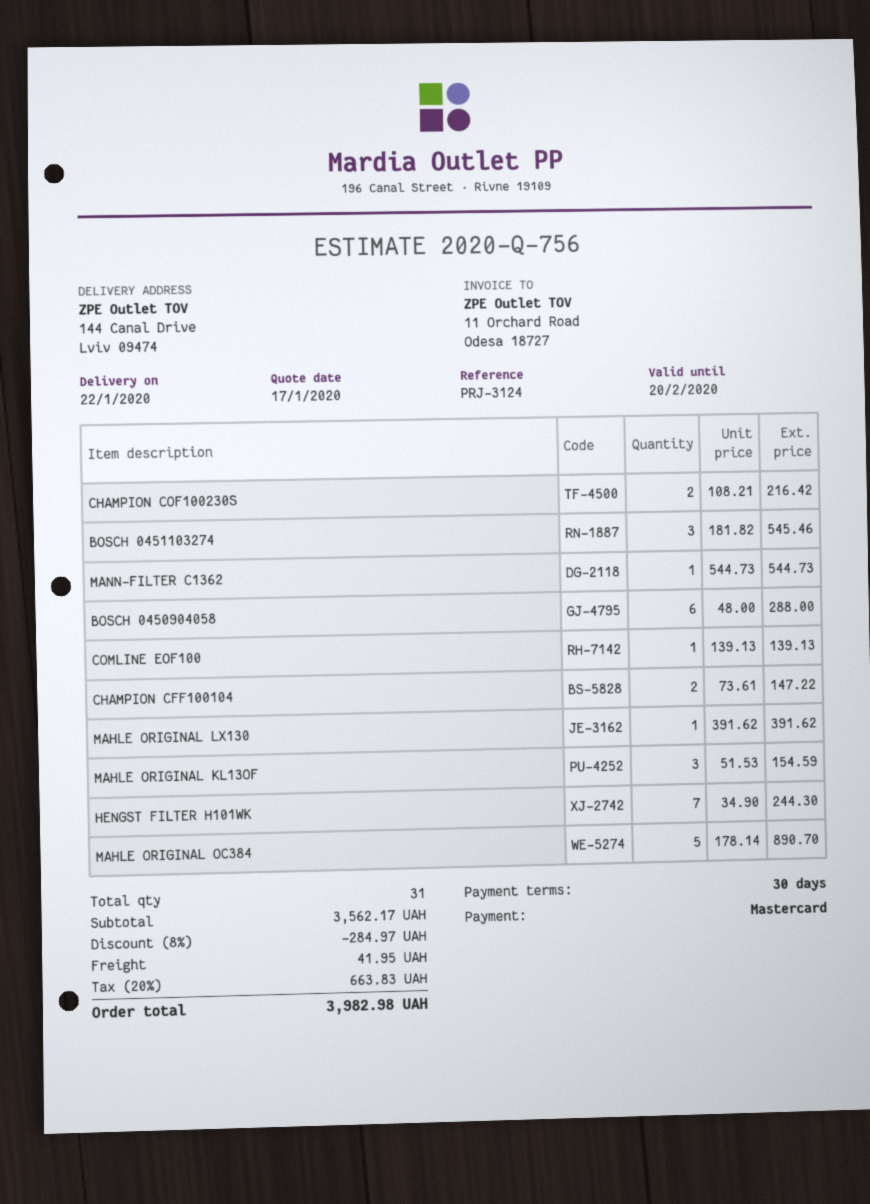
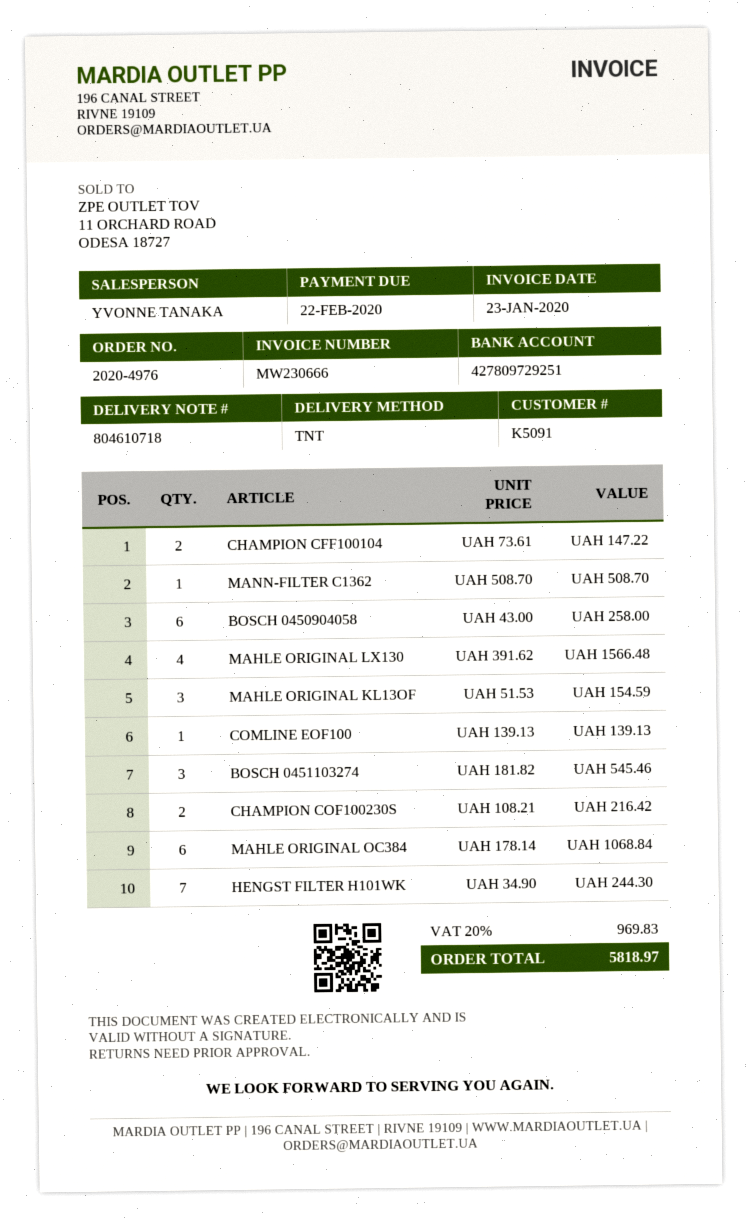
MANN-FILTER C1362: 1 x 544.73 = 544.73 -> 1 x 508.70 = 508.70
BOSCH 0450904058: 6 x 48.00 = 288.00 -> 6 x 43.00 = 258.00
MAHLE ORIGINAL LX130: 1 x 391.62 = 391.62 -> 4 x 391.62 = 1566.48
MAHLE ORIGINAL OC384: 5 x 178.14 = 890.70 -> 6 x 178.14 = 1068.84
discount: 8% = 284.97 -> none
shipping: 41.95 -> none
tax: 20% = 663.83 -> 20% = 969.83
total: 3982.98 -> 5818.97

